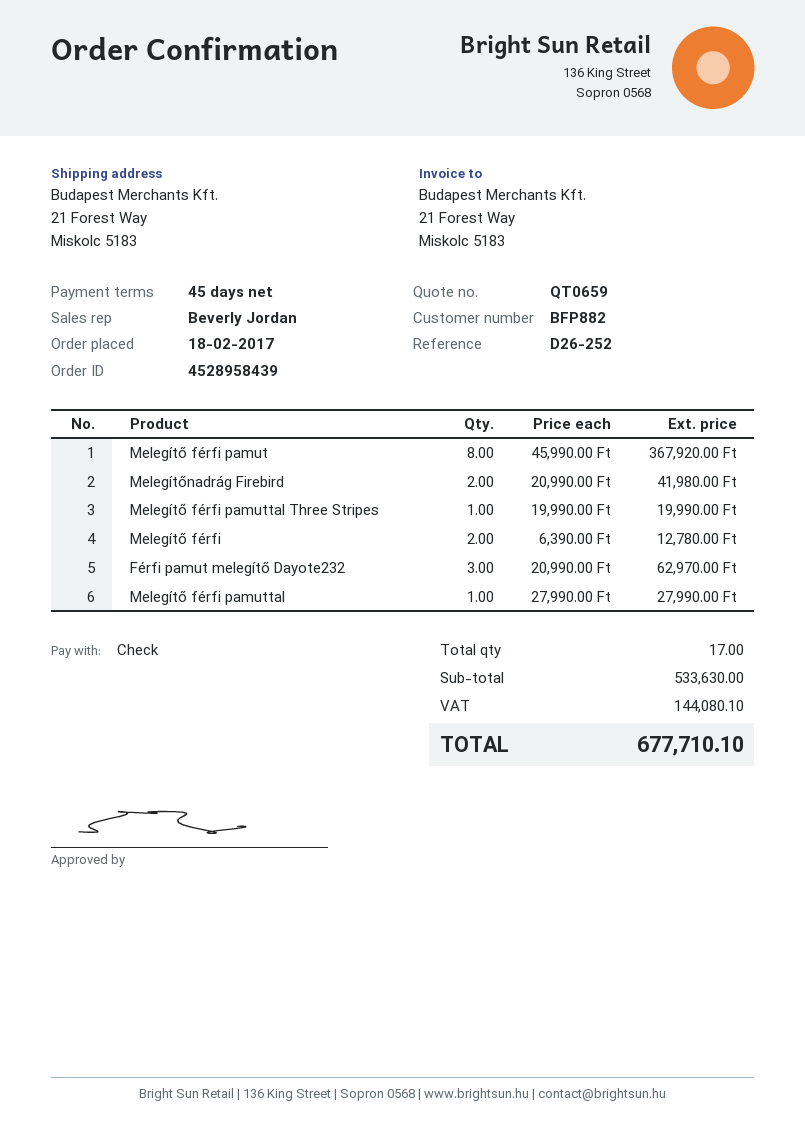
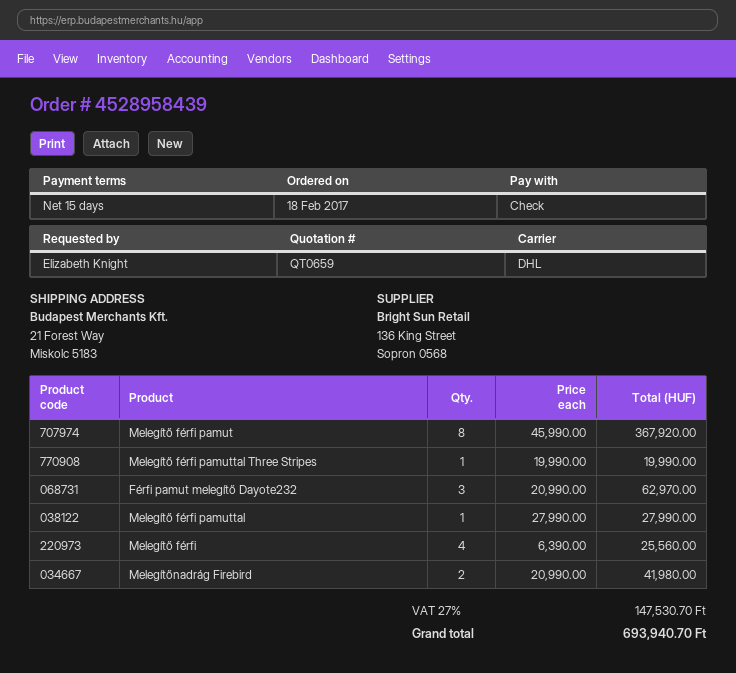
payment terms: 45 days -> 15 days
Melegítő férfi: 2 x 6390.00 = 12780.00 -> 4 x 6390.00 = 25560.00
tax: 144080.10 -> 147530.70
total: 677710.10 -> 693940.70

